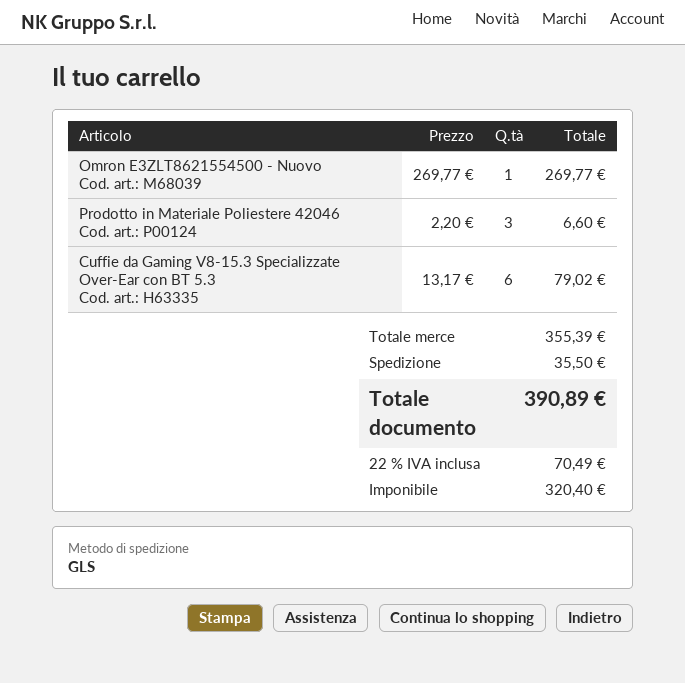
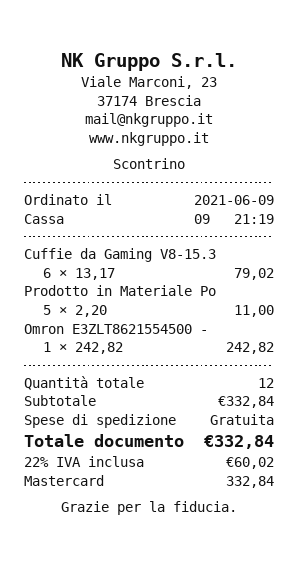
Omron E3ZLT8621554500 - Nuovo: 1 x 269.77 = 269.77 -> 1 x 242.82 = 242.82
Prodotto in Materiale Poliestere 42046: 3 x 2.20 = 6.60 -> 5 x 2.20 = 11.00
subtotal: 355.39 -> 332.84
shipping: 35.50 -> 0.00
tax: 22% = 70.49 -> 22% = 60.02
total: 390.89 -> 332.84

